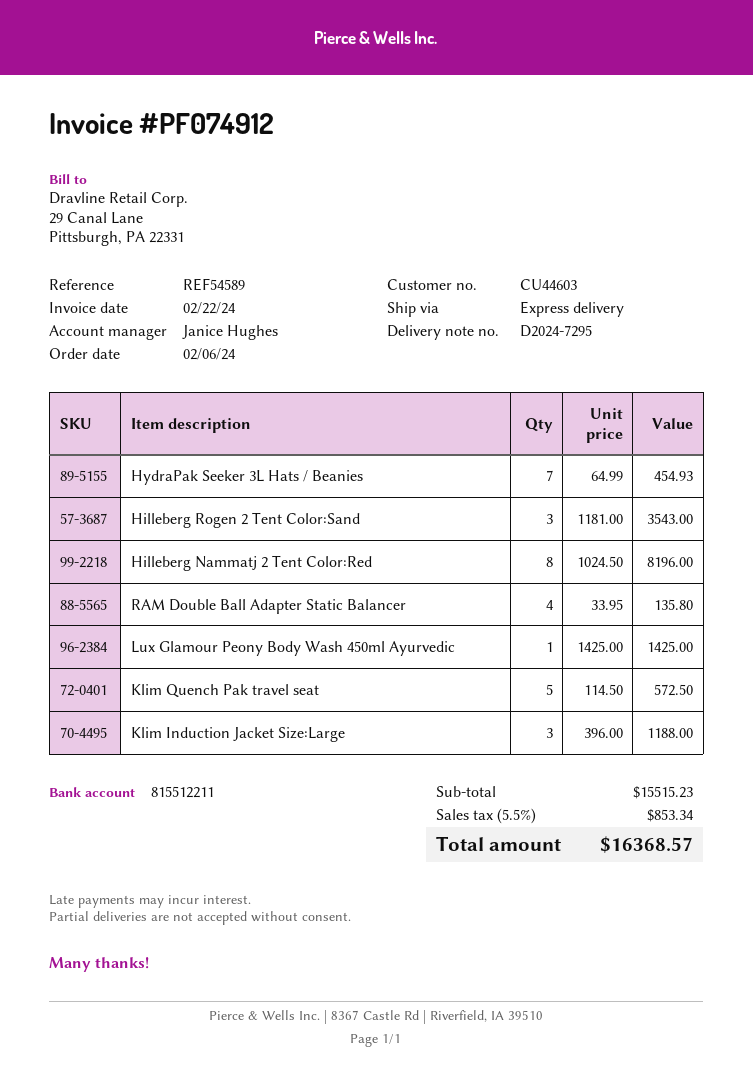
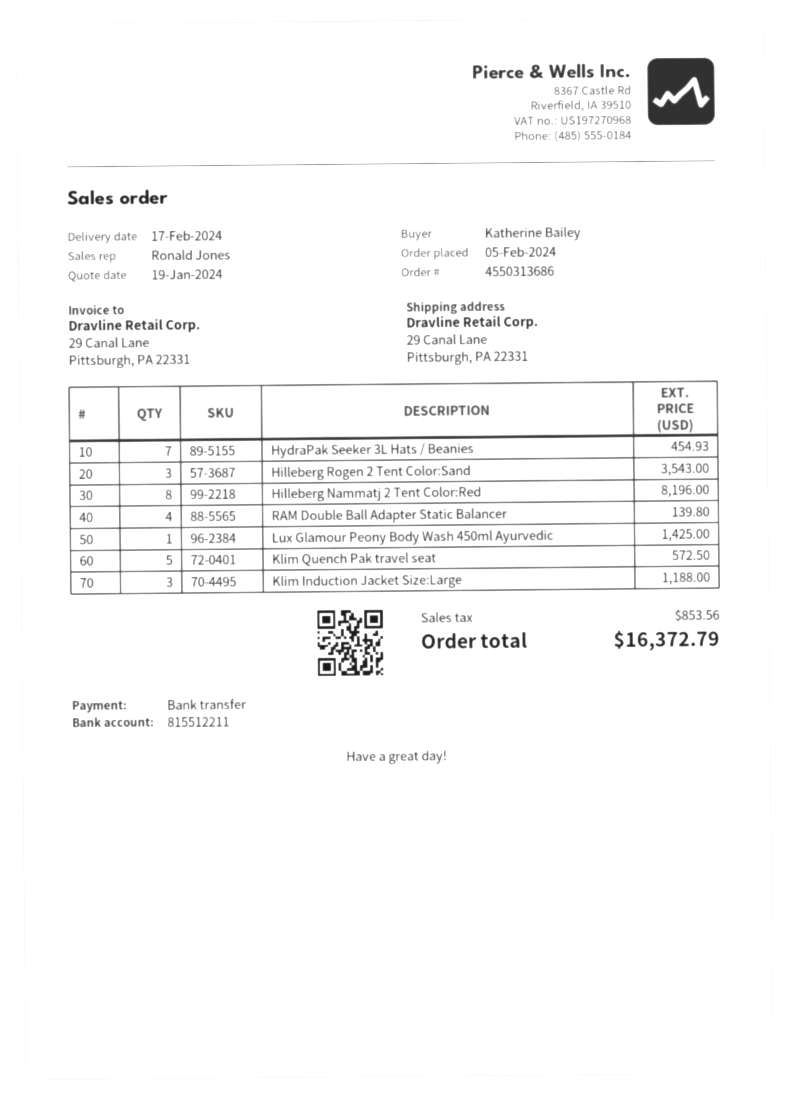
order date: 2024-02-06 -> 2024-02-05
sales rep: Janice Hughes -> Ronald Jones
RAM Double Ball Adapter Static Balancer: 4 for 135.80 -> 4 for 139.80
tax: 853.34 -> 853.56
total: 16368.57 -> 16372.79

